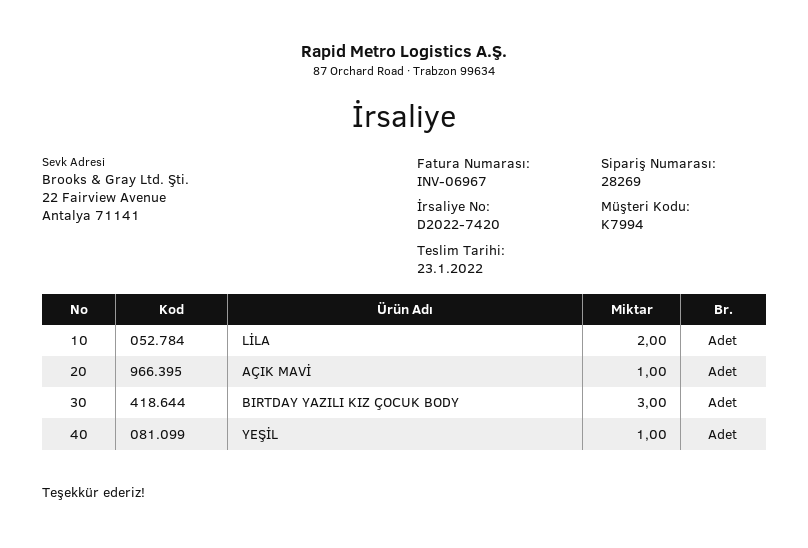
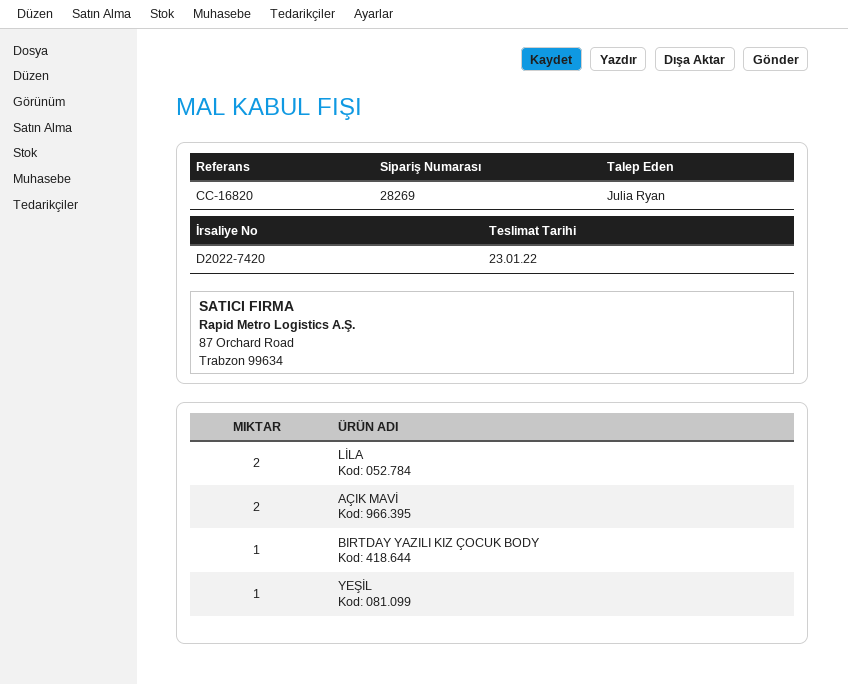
AÇIK MAVİ: 1 -> 2
BIRTDAY YAZILI KIZ ÇOCUK BODY: 3 -> 1

